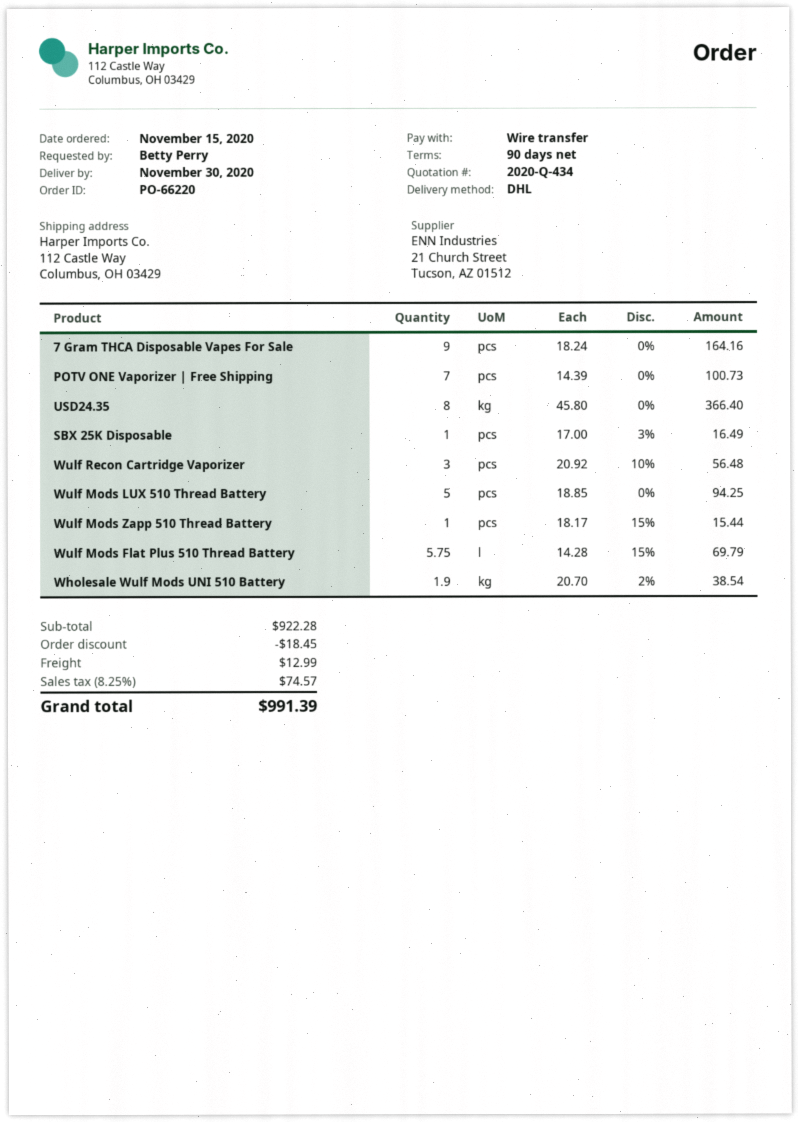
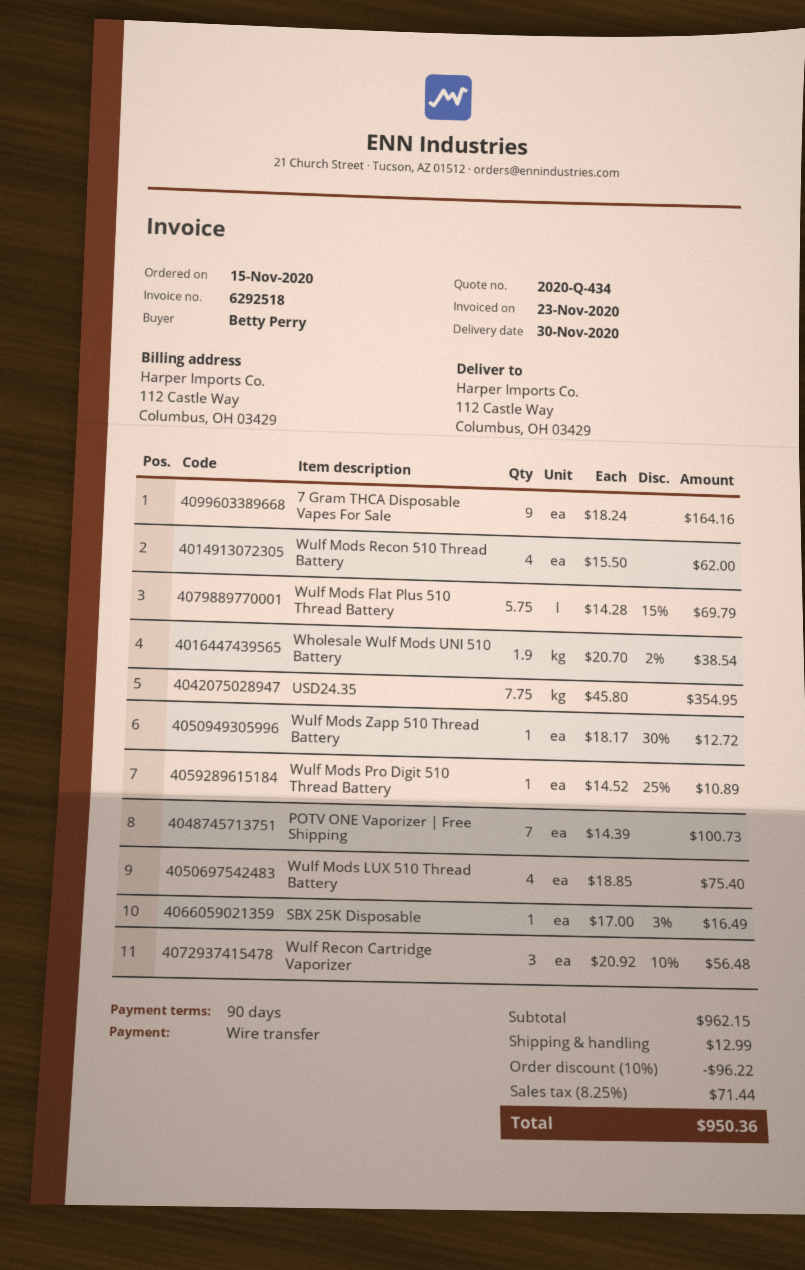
USD24.35: 8 x 45.80 = 366.40 -> 7.75 x 45.80 = 354.95
Wulf Mods LUX 510 Thread Battery: 5 x 18.85 = 94.25 -> 4 x 18.85 = 75.40
Wulf Mods Zapp 510 Thread Battery: 1 x 18.17 - 15% = 15.44 -> 1 x 18.17 - 30% = 12.72
Wulf Mods Recon 510 Thread Battery: none -> 4 x 15.50 = 62.00
Wulf Mods Pro Digit 510 Thread Battery: none -> 1 x 14.52 - 25% = 10.89
subtotal: 922.28 -> 962.15
discount: 18.45 -> 96.22
tax: 8.25% = 74.57 -> 8.25% = 71.44
total: 991.39 -> 950.36

